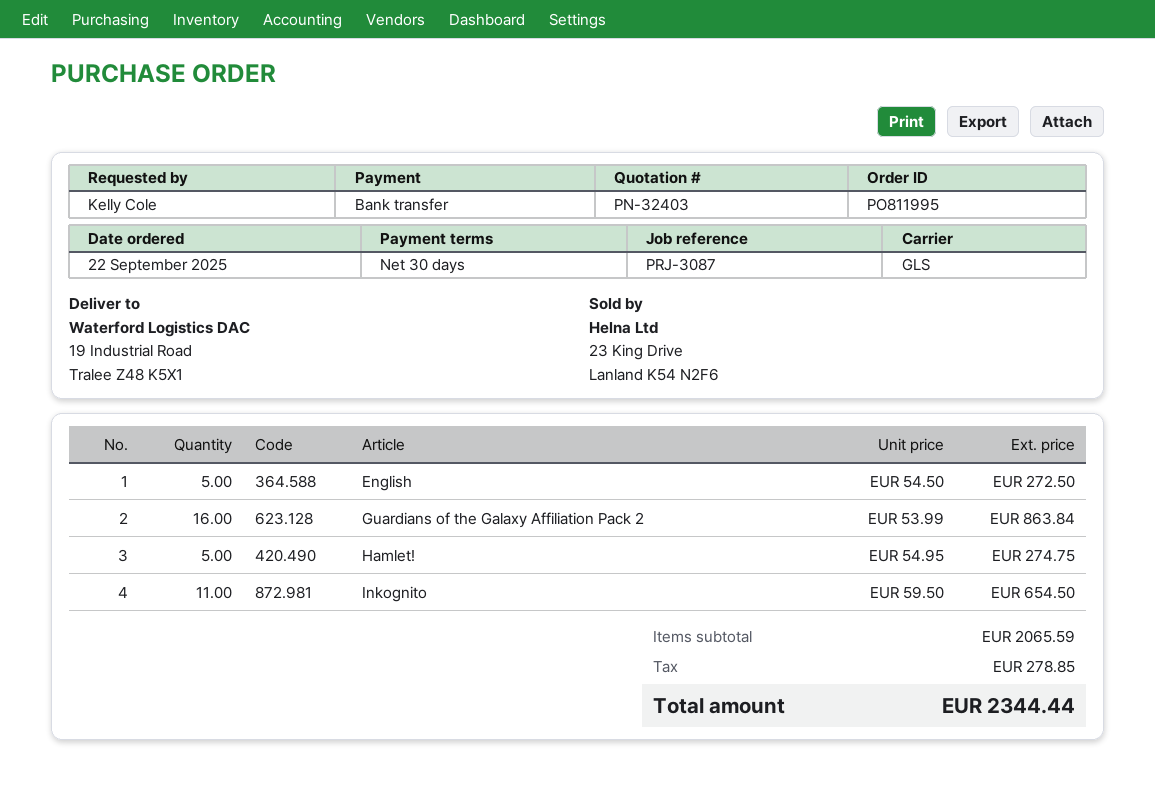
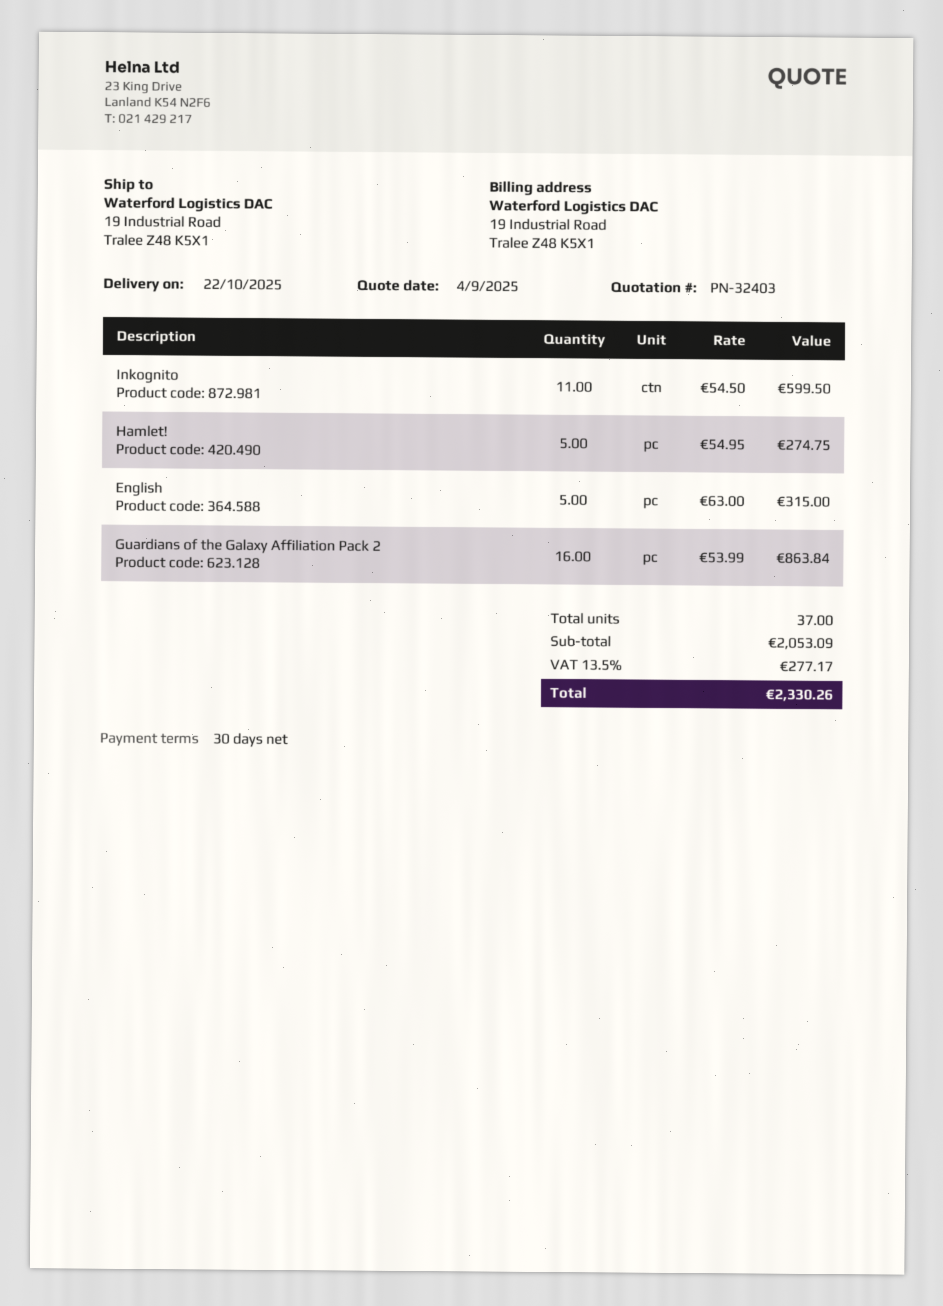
English: 5 x 54.50 = 272.50 -> 5 x 63.00 = 315.00
Inkognito: 11 x 59.50 = 654.50 -> 11 x 54.50 = 599.50
subtotal: 2065.59 -> 2053.09
tax: 278.85 -> 277.17
total: 2344.44 -> 2330.26

